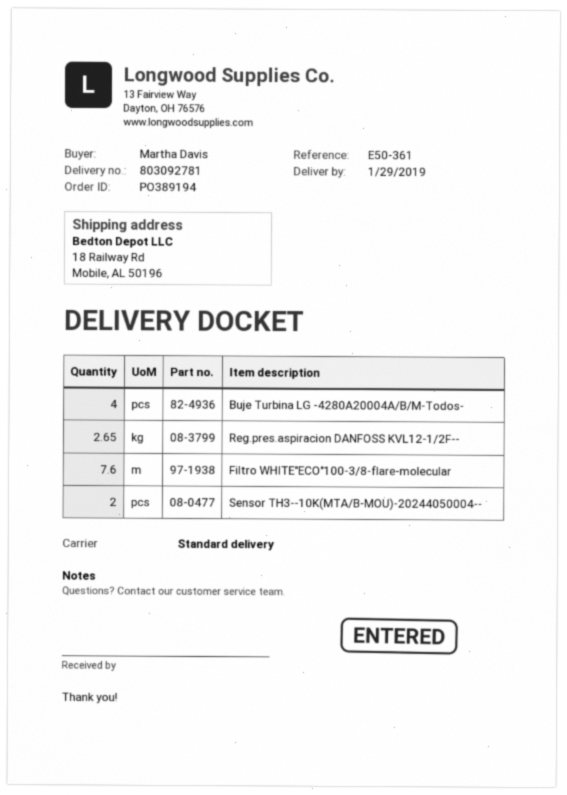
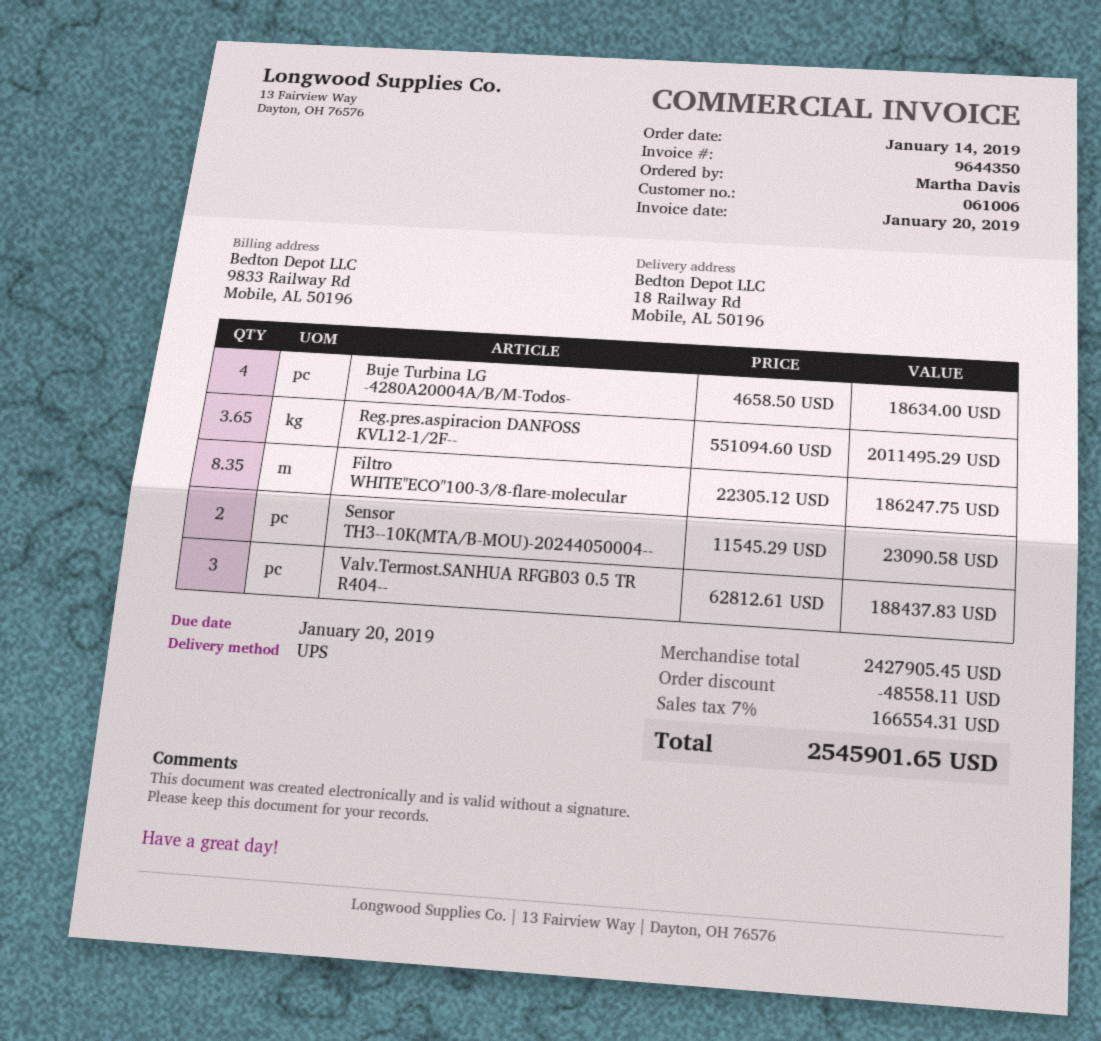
shipping method: standard -> UPS
Reg.pres.aspiracion DANFOSS KVL12-1/2F--: 2.65 -> 3.65
Filtro WHITE"ECO"100-3/8-flare-molecular: 7.6 -> 8.35
Valv.Termost.SANHUA RFGB03 0.5 TR R404--: none -> 3

